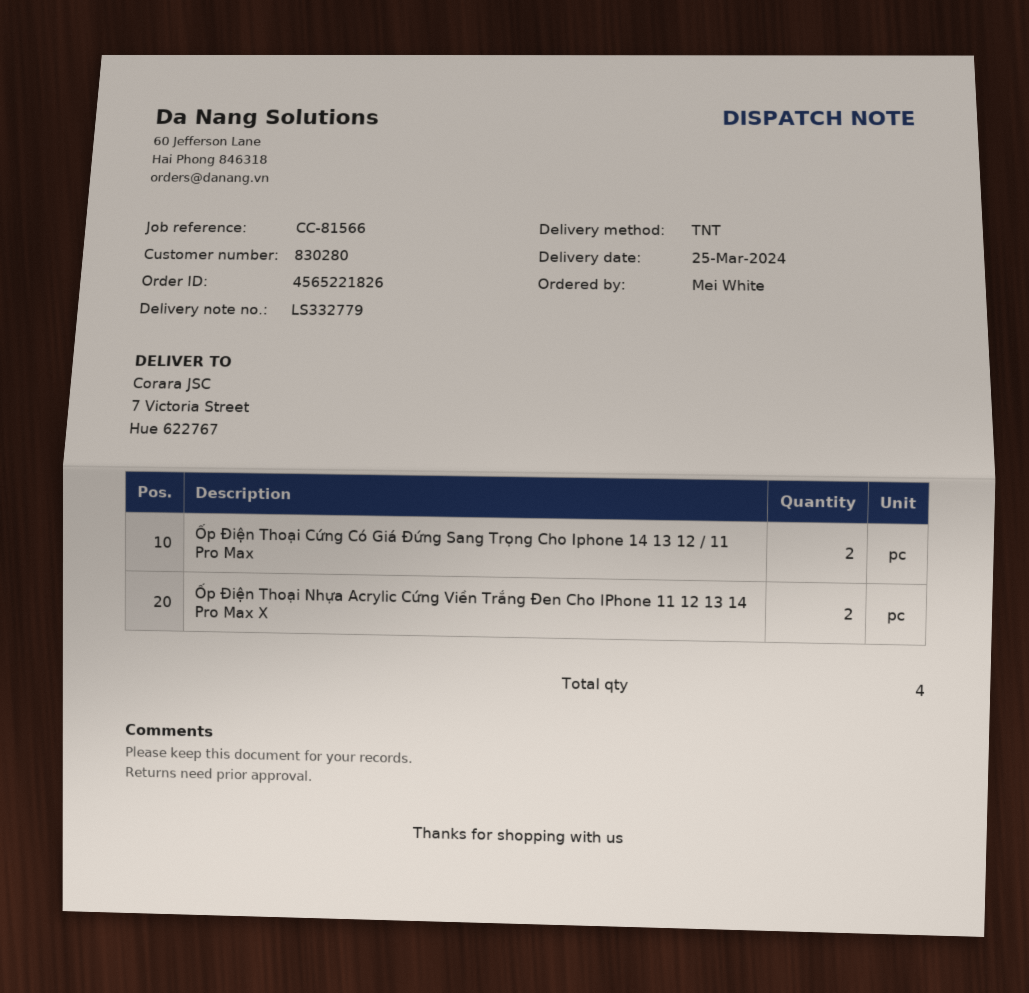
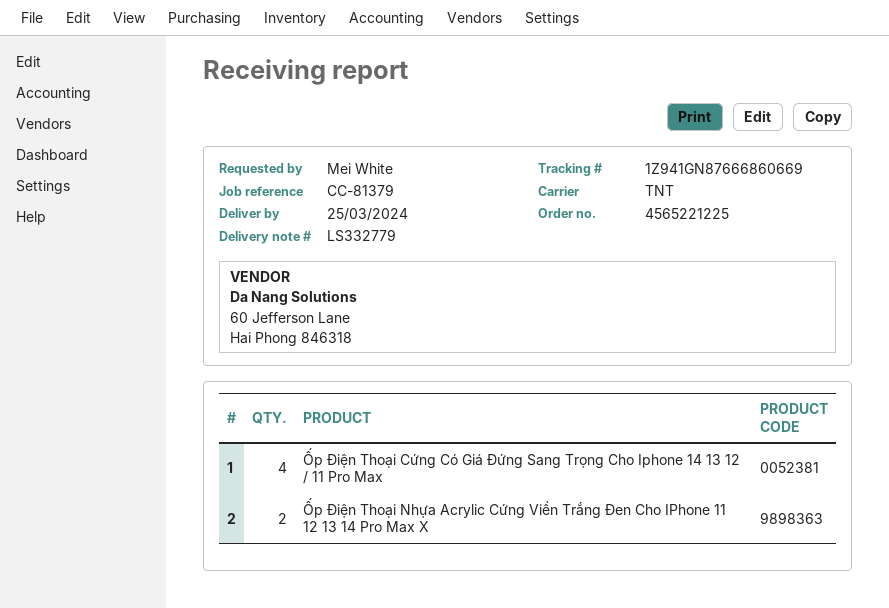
order number: 4565221826 -> 4565221225
reference: CC-81566 -> CC-81379
Ốp Điện Thoại Cứng Có Giá Đứng Sang Trọng Cho Iphone 14 13 12 / 11 Pro Max: 2 -> 4

